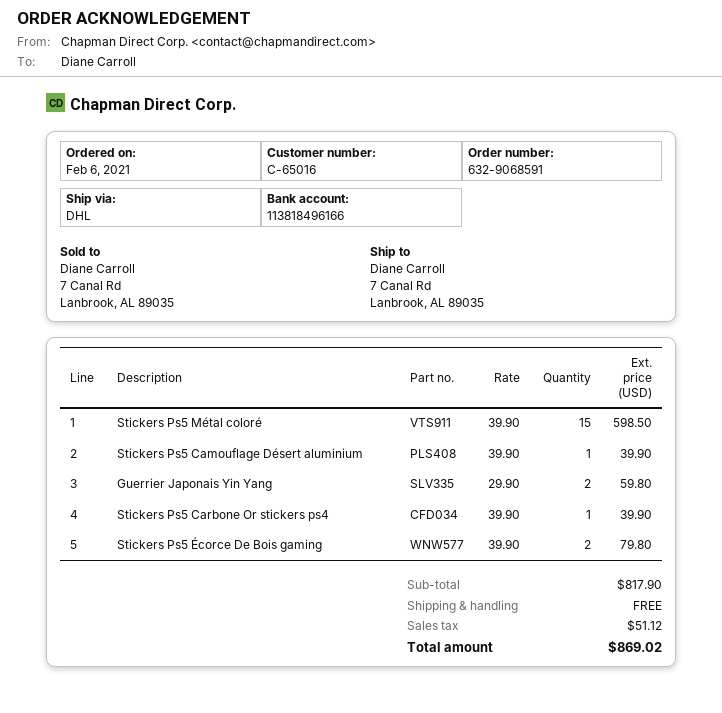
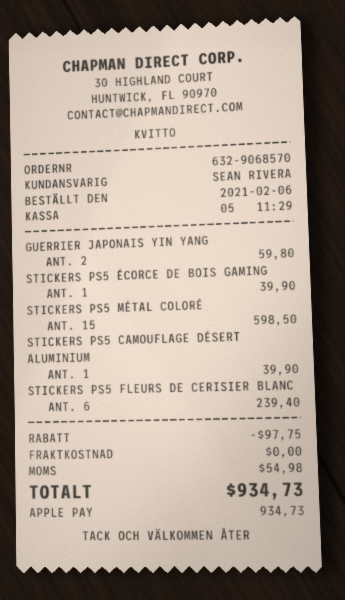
order number: 632-9068591 -> 632-9068570
Stickers Ps5 Carbone Or stickers ps4: 1 for 39.90 -> none
Stickers Ps5 Écorce De Bois gaming: 2 for 79.80 -> 1 for 39.90
STICKERS PS5 FLEURS DE CERISIER BLANC: none -> 6 for 239.40
discount: none -> 97.75
tax: 51.12 -> 54.98
total: 869.02 -> 934.73

